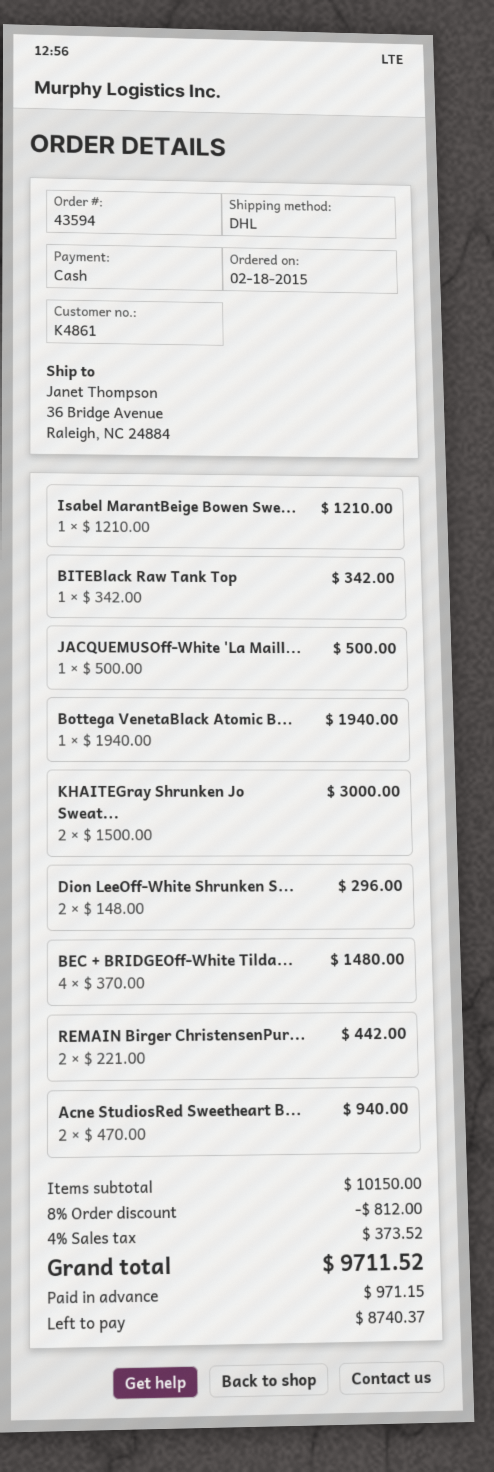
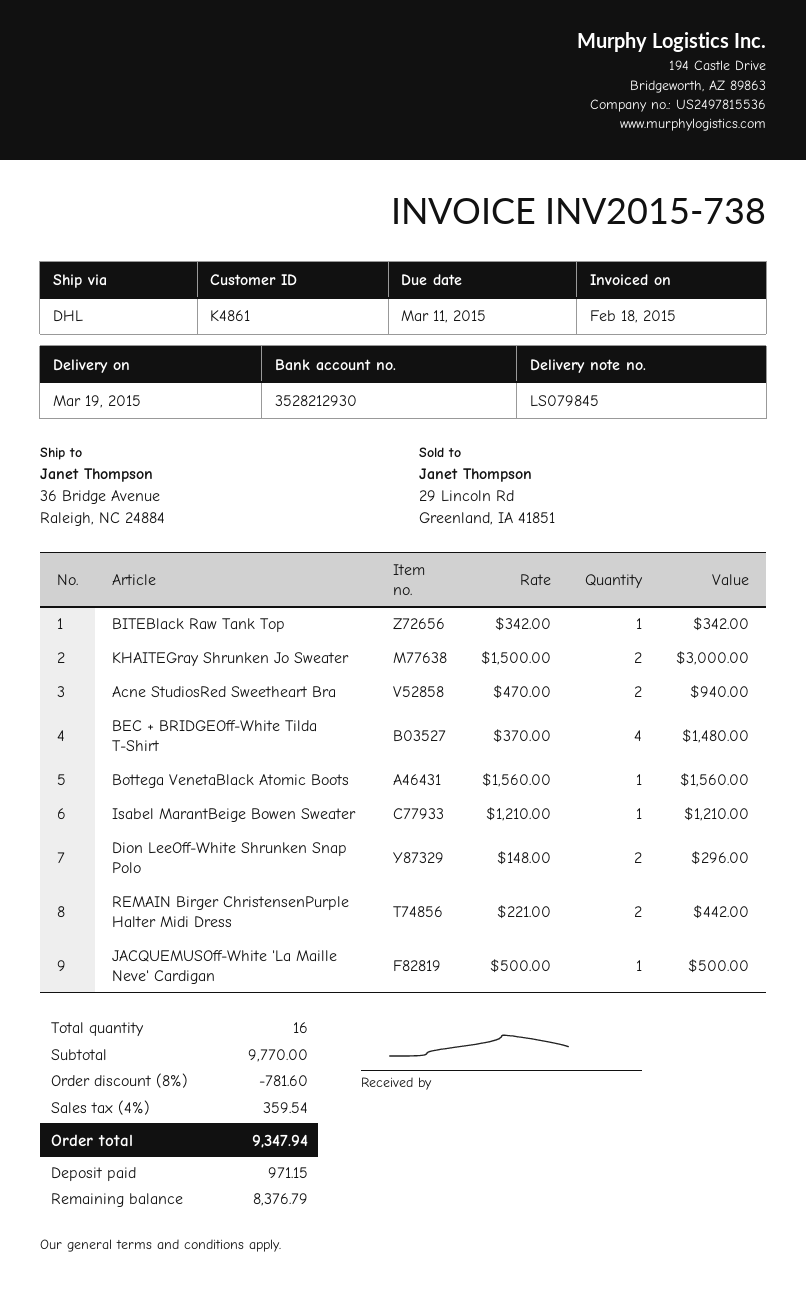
Bottega VenetaBlack Atomic B...: 1 x 1940.00 = 1940.00 -> 1 x 1560.00 = 1560.00
subtotal: 10150.00 -> 9770.00
discount: 8% = 812.00 -> 8% = 781.60
tax: 4% = 373.52 -> 4% = 359.54
total: 9711.52 -> 9347.94
balance: 8740.37 -> 8376.79

